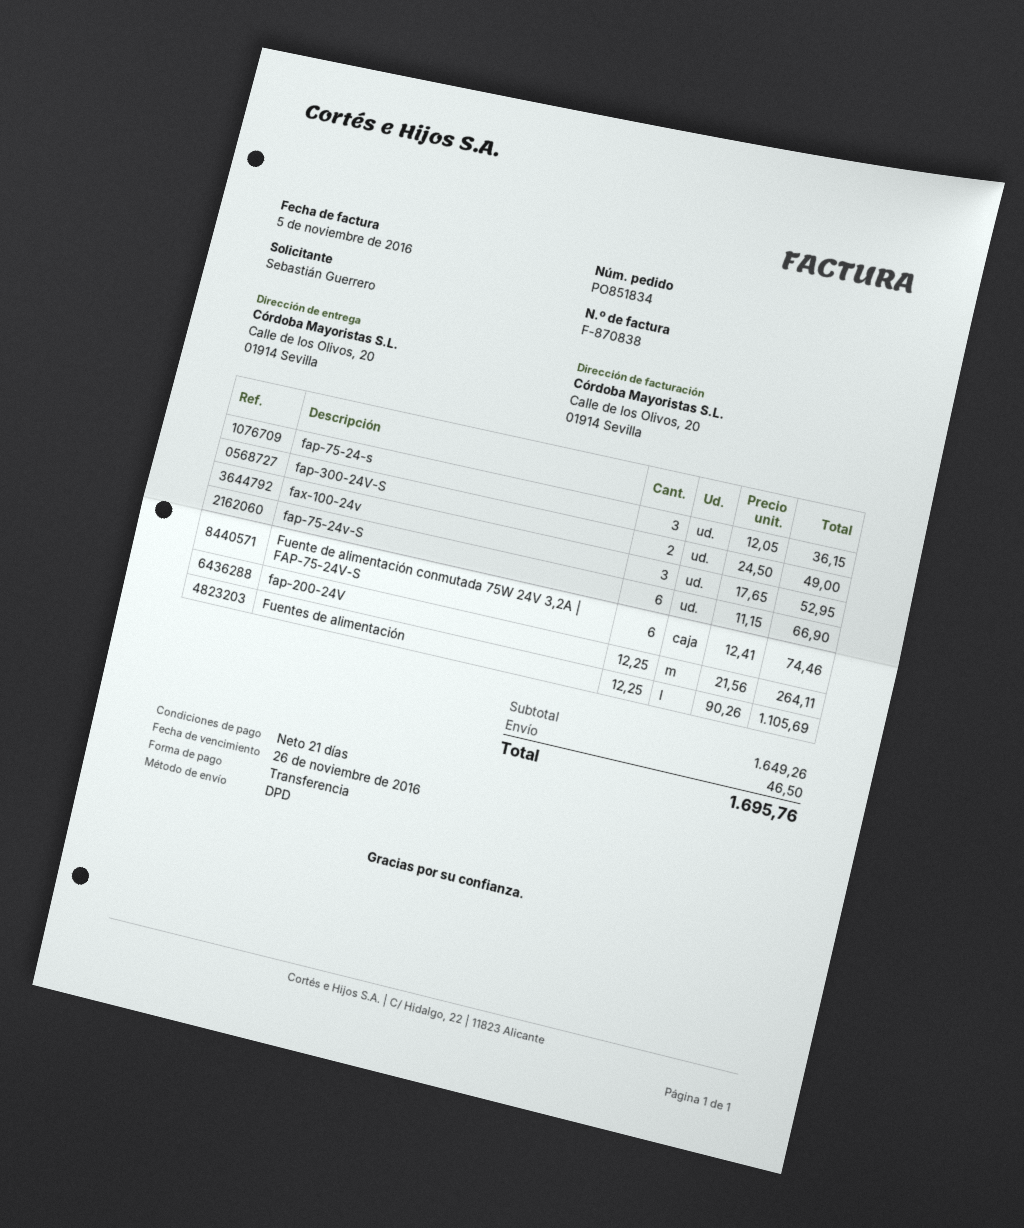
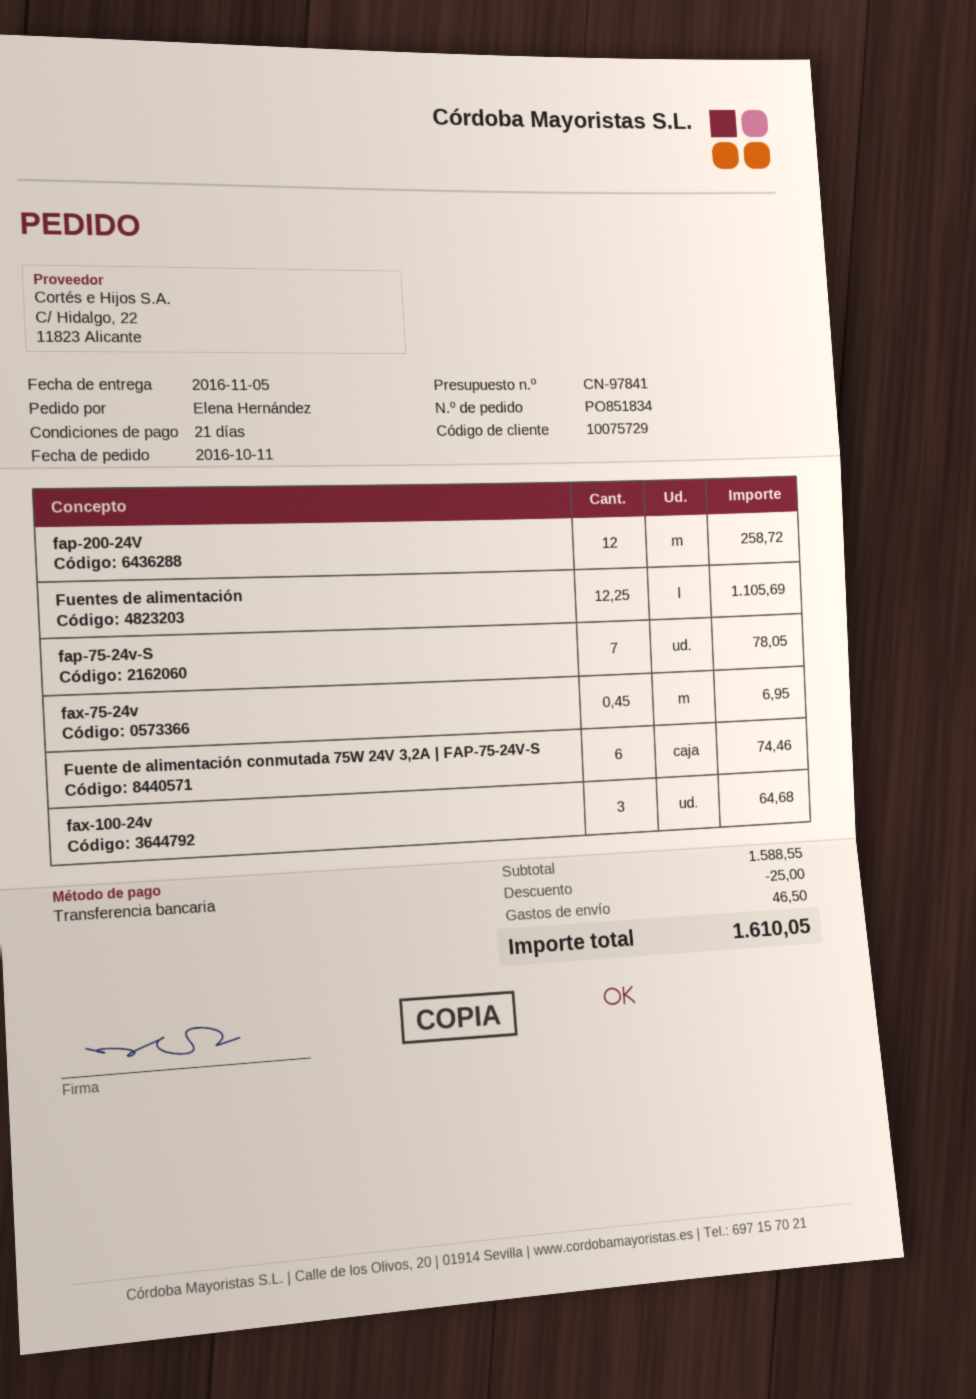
ordered by: Sebastián Guerrero -> Elena Hernández
fap-75-24-s: 3 for 36.15 -> none
fap-300-24V-S: 2 for 49.00 -> none
fax-100-24v: 3 for 52.95 -> 3 for 64.68
fap-75-24v-S: 6 for 66.90 -> 7 for 78.05
fap-200-24V: 12.25 for 264.11 -> 12 for 258.72
fax-75-24v: none -> 0.45 for 6.95
subtotal: 1649.26 -> 1588.55
discount: none -> 25.00
total: 1695.76 -> 1610.05

